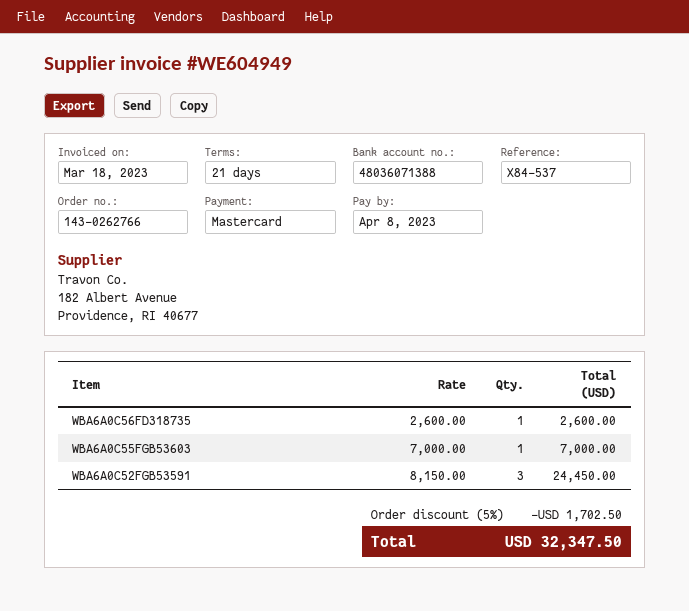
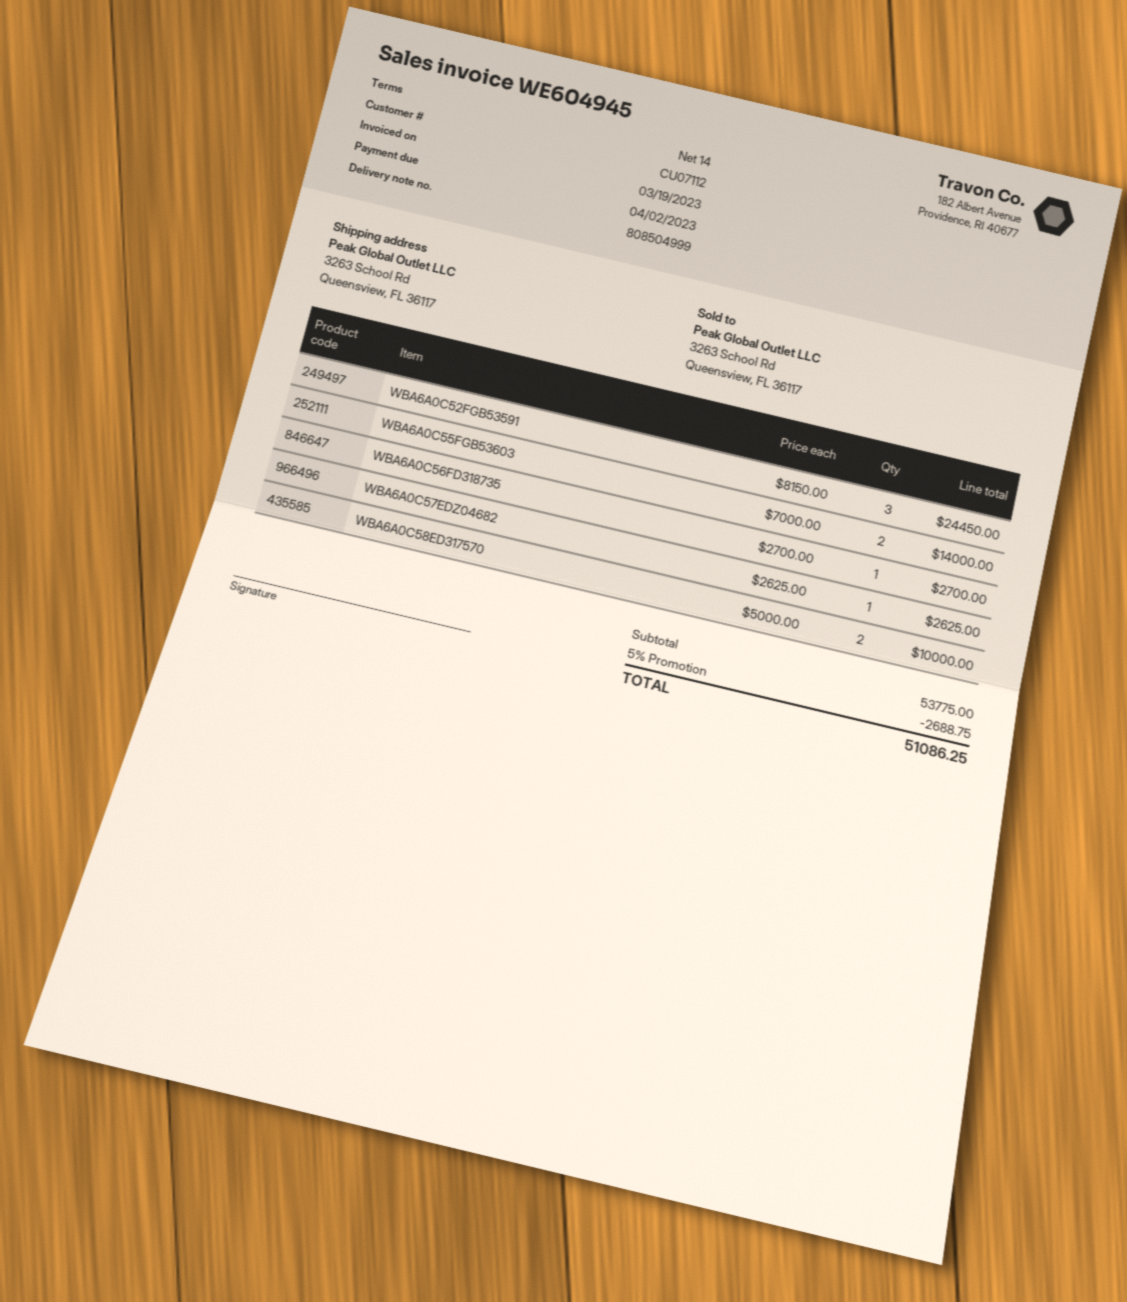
invoice number: WE604949 -> WE604945
invoice date: 2023-03-18 -> 2023-03-19
payment terms: 21 days -> 14 days
due date: 2023-04-08 -> 2023-04-02
WBA6A0C56FD318735: 1 x 2600.00 = 2600.00 -> 1 x 2700.00 = 2700.00
WBA6A0C55FGB53603: 1 x 7000.00 = 7000.00 -> 2 x 7000.00 = 14000.00
WBA6A0C57EDZ04682: none -> 1 x 2625.00 = 2625.00
WBA6A0C58ED317570: none -> 2 x 5000.00 = 10000.00
discount: 5% = 1702.50 -> 5% = 2688.75
total: 32347.50 -> 51086.25

